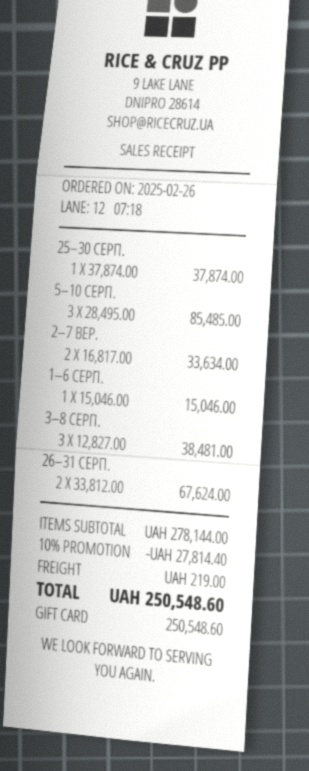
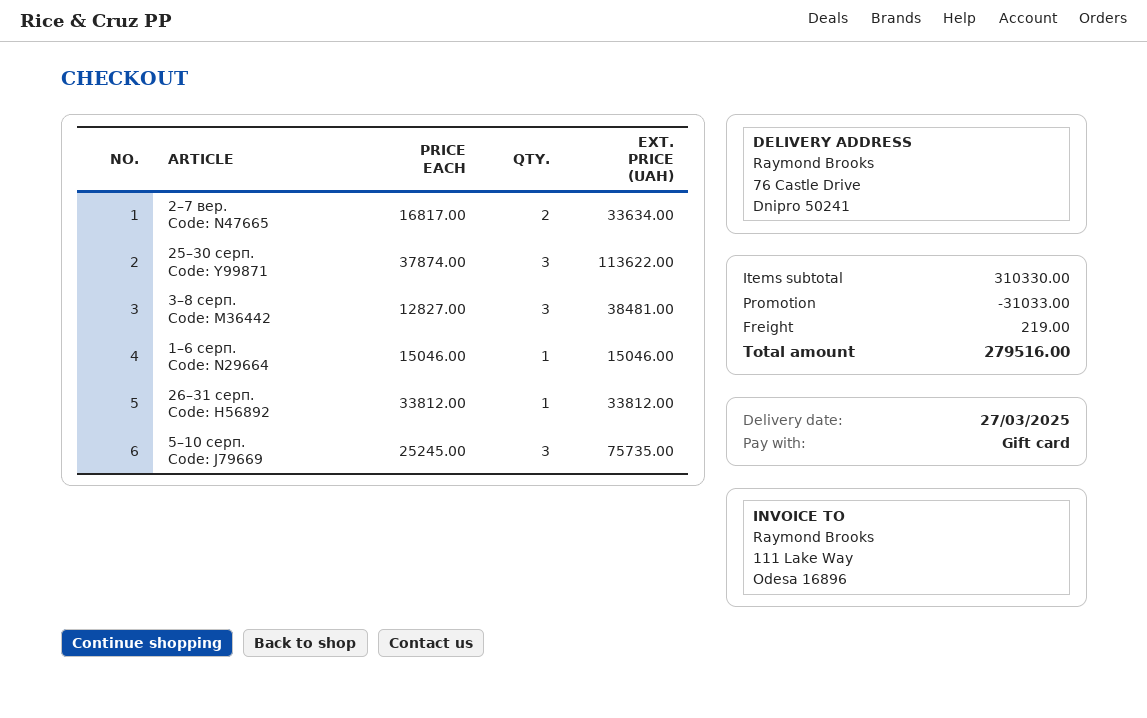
25–30 СЕРП.: 1 x 37874.00 = 37874.00 -> 3 x 37874.00 = 113622.00
5–10 СЕРП.: 3 x 28495.00 = 85485.00 -> 3 x 25245.00 = 75735.00
26–31 СЕРП.: 2 x 33812.00 = 67624.00 -> 1 x 33812.00 = 33812.00
subtotal: 278144.00 -> 310330.00
discount: 27814.40 -> 31033.00
total: 250548.60 -> 279516.00

